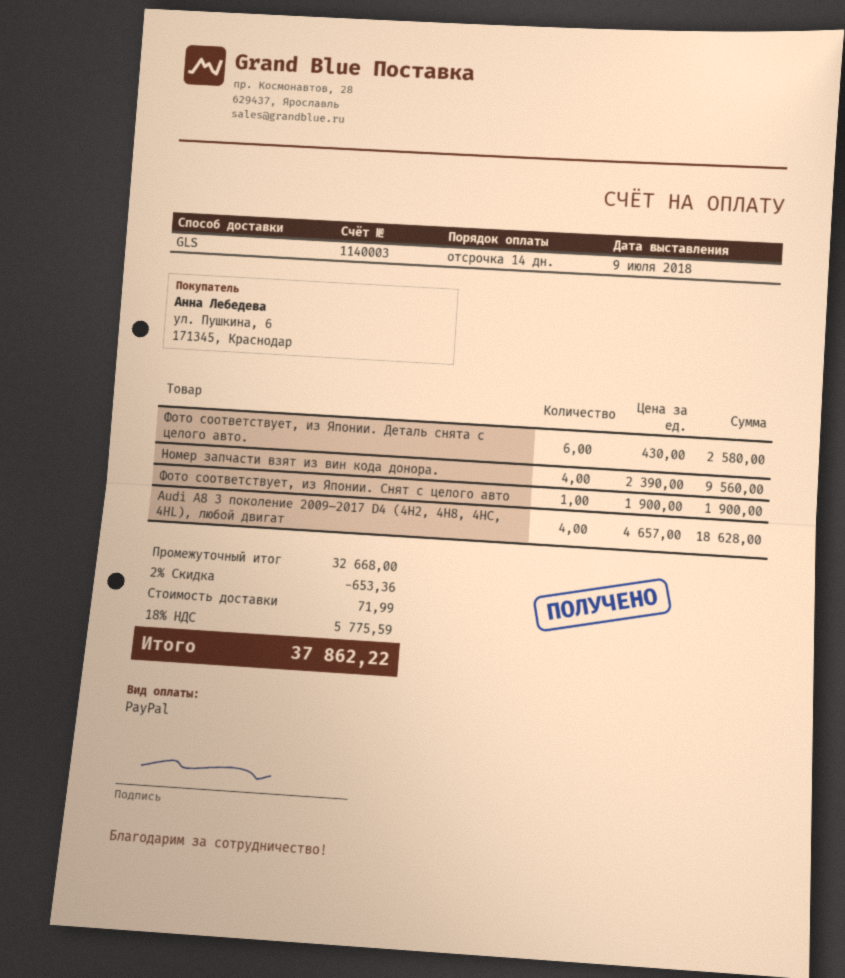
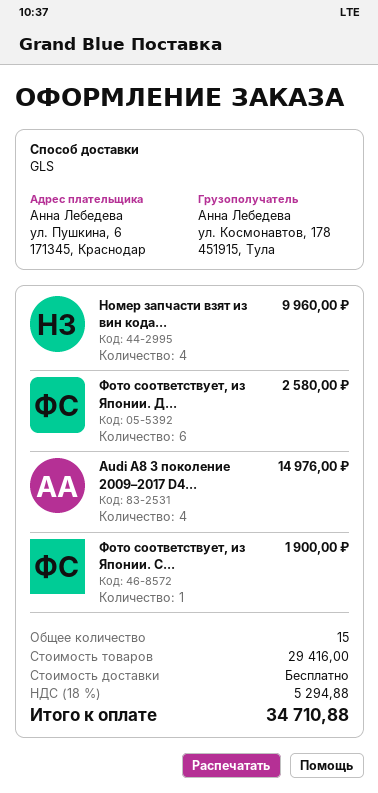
Номер запчасти взят из вин кода донора.: 4 for 9560.00 -> 4 for 9960.00
Audi A8 3 поколение 2009–2017 D4 (4H2, 4H8, 4HC, 4HL), любой двигат: 4 for 18628.00 -> 4 for 14976.00
subtotal: 32668.00 -> 29416.00
discount: 2% = 653.36 -> none
shipping: 71.99 -> 0.00
tax: 18% = 5775.59 -> 18% = 5294.88
total: 37862.22 -> 34710.88

